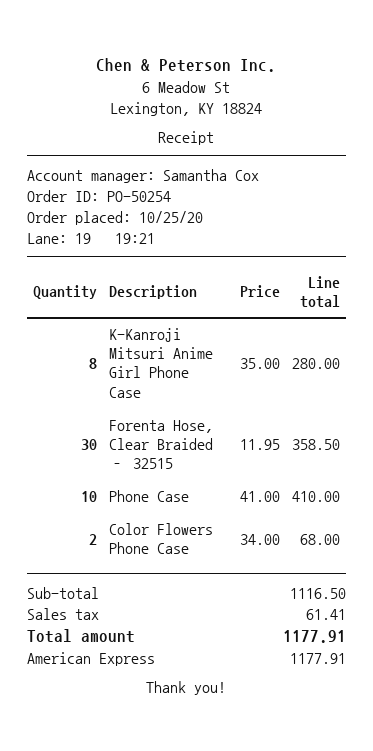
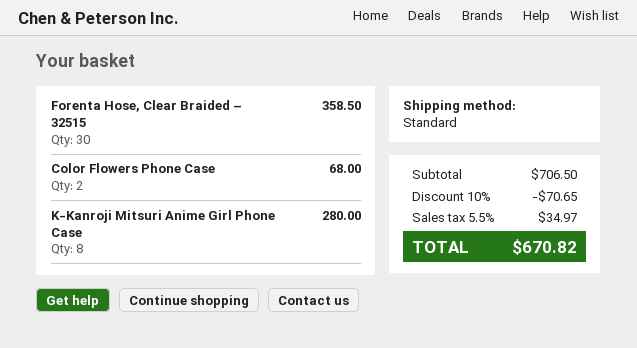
Phone Case: 10 for 410.00 -> none
subtotal: 1116.50 -> 706.50
discount: none -> 10% = 70.65
tax: 61.41 -> 34.97
total: 1177.91 -> 670.82

